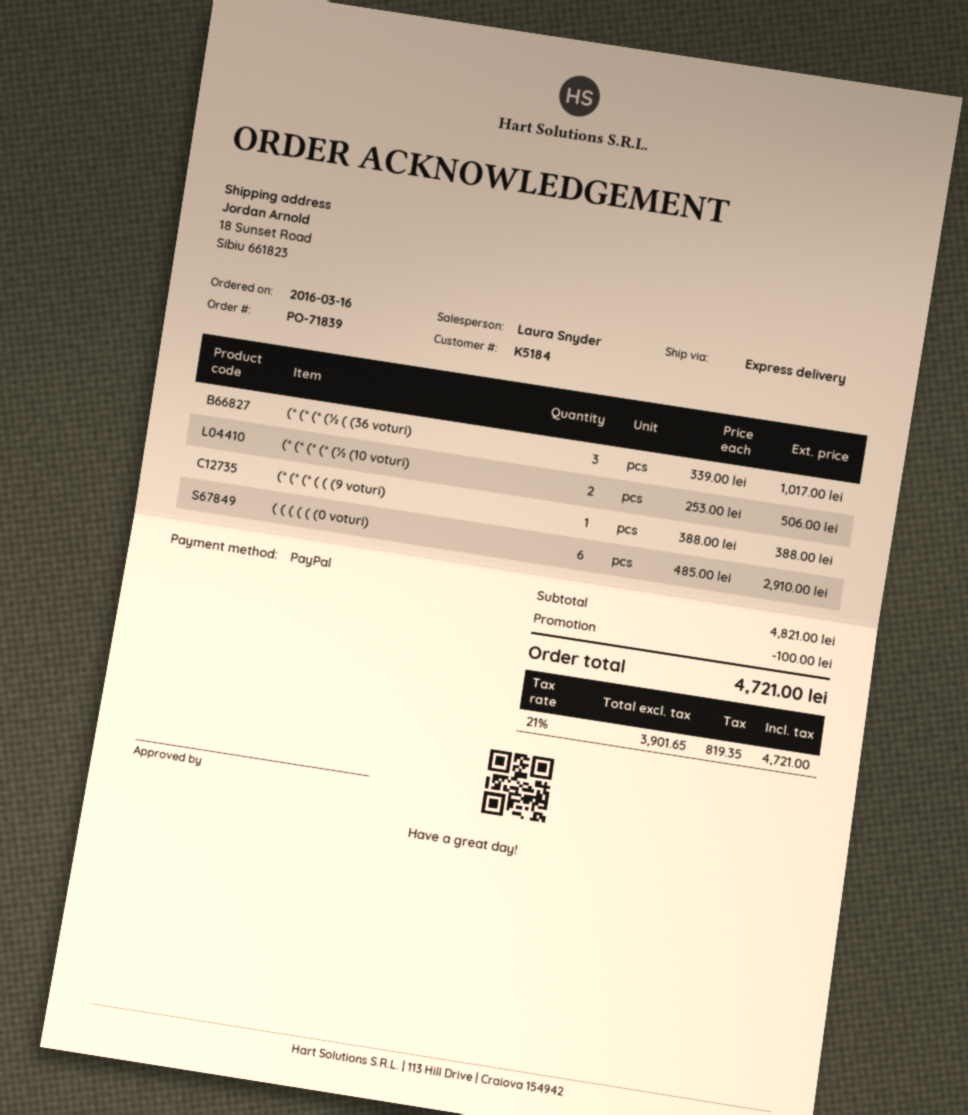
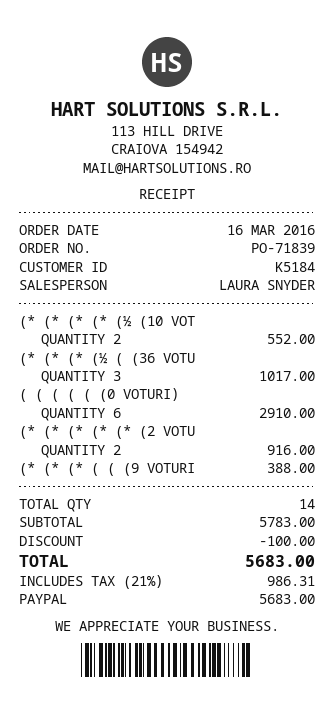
(* (* (* (* (½ (10 voturi): 2 for 506.00 -> 2 for 552.00
(* (* (* (* (* (2 VOTU: none -> 2 for 916.00
subtotal: 4821.00 -> 5783.00
tax: 21% = 819.35 -> 21% = 986.31
total: 4721.00 -> 5683.00

